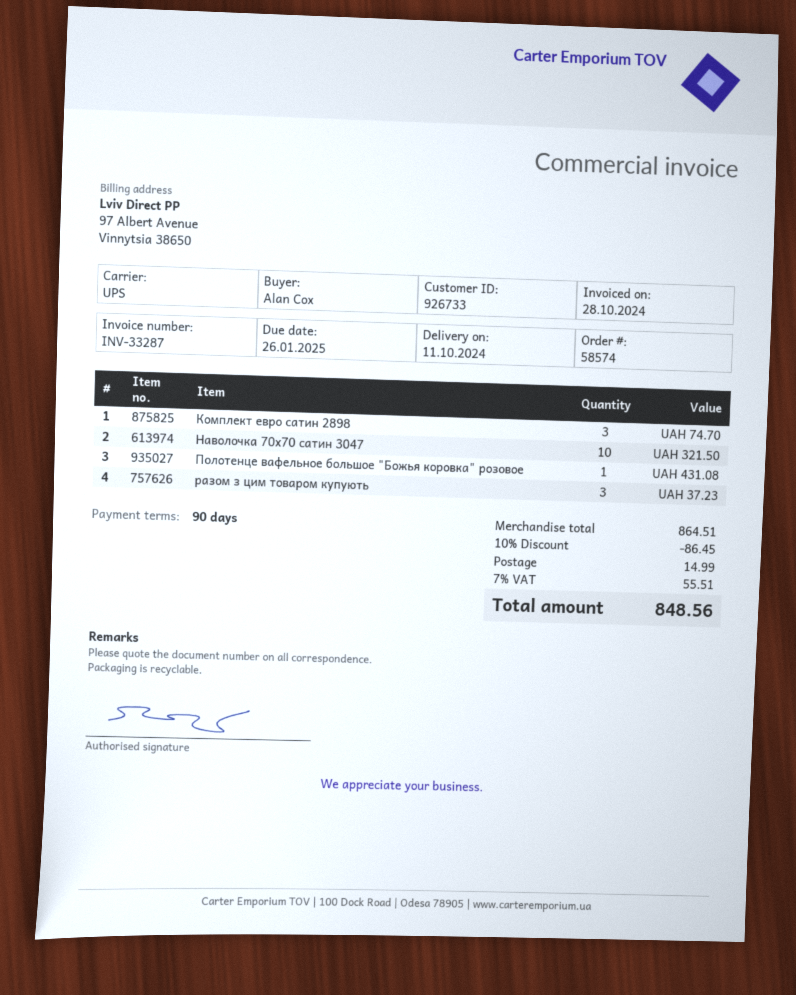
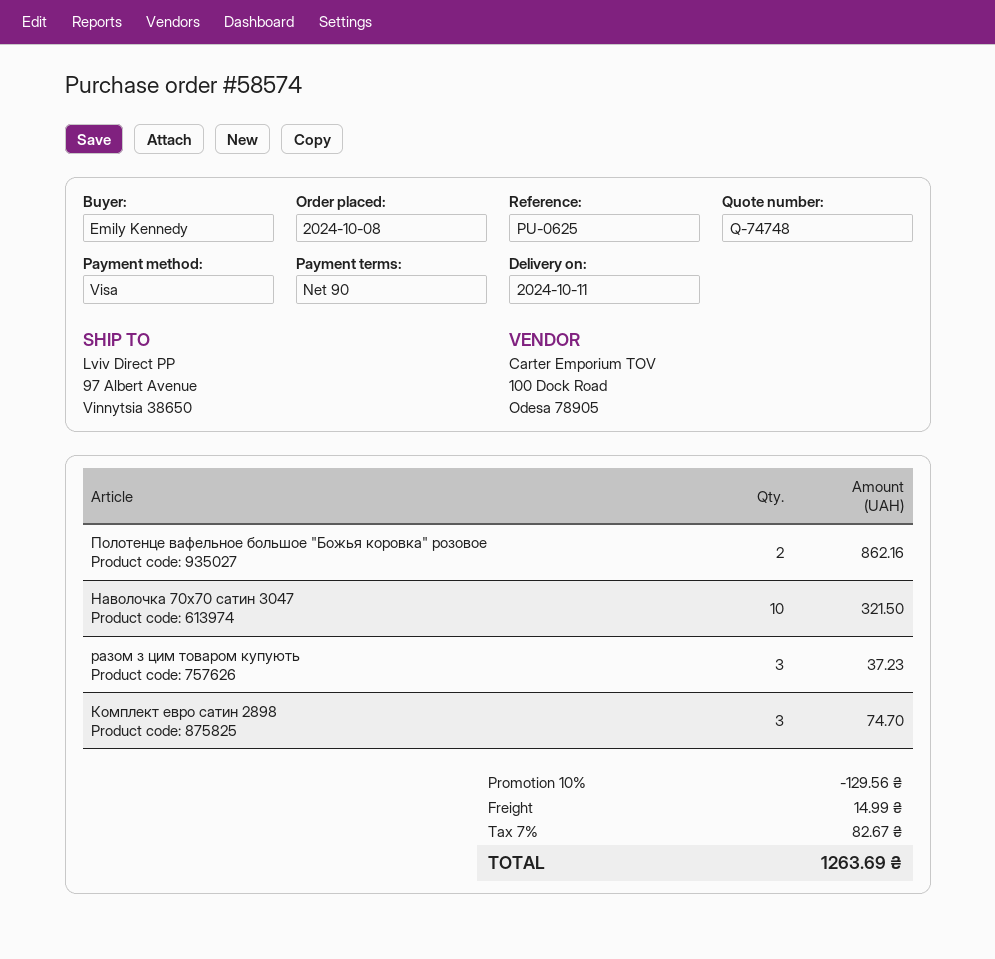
ordered by: Alan Cox -> Emily Kennedy
Полотенце вафельное большое "Божья коровка" розовое: 1 for 431.08 -> 2 for 862.16
discount: 10% = 86.45 -> 10% = 129.56
tax: 7% = 55.51 -> 7% = 82.67
total: 848.56 -> 1263.69

